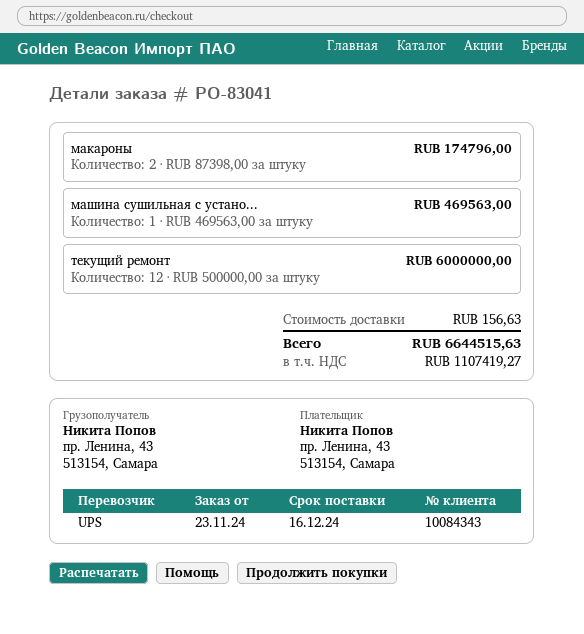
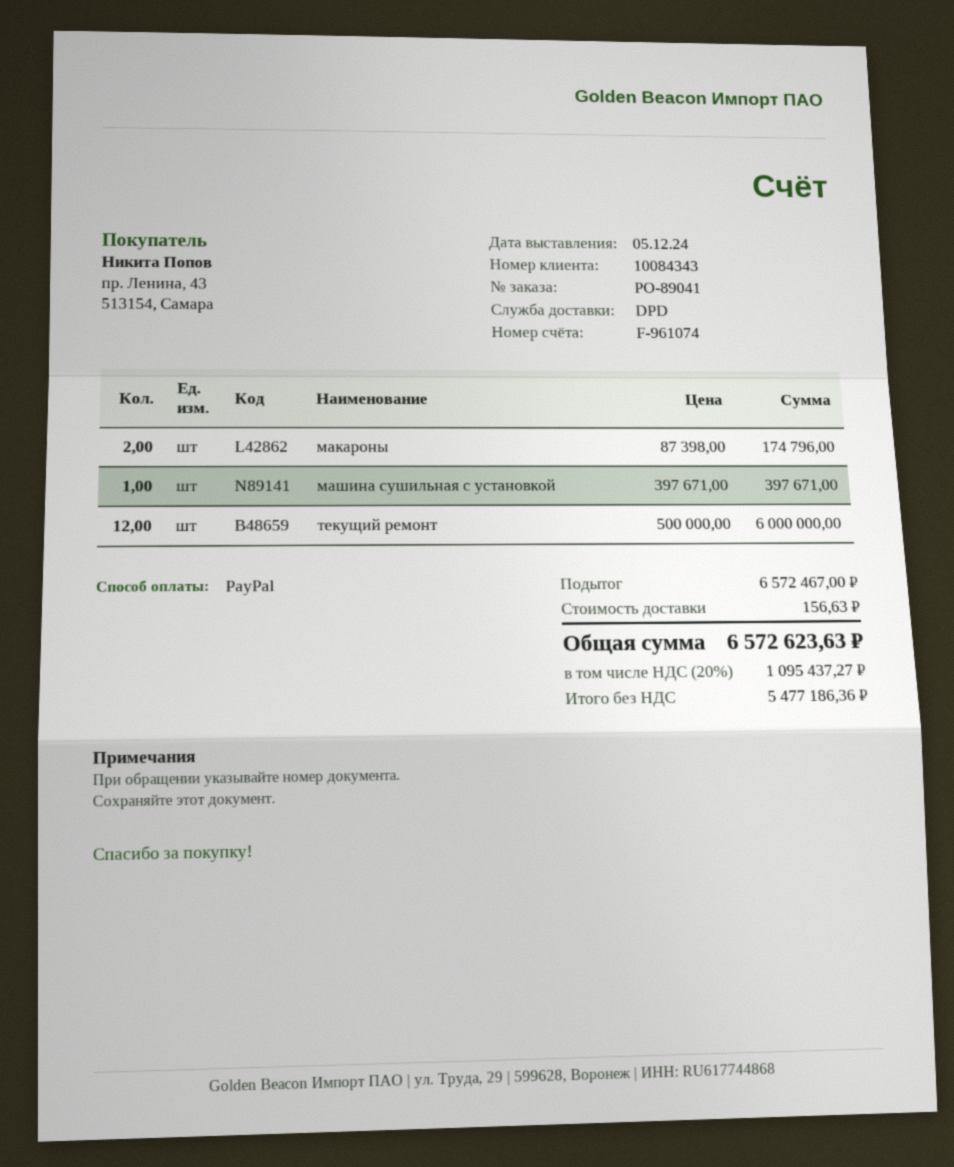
order number: PO-83041 -> PO-89041
shipping method: UPS -> DPD
машина сушильная с устано...: 1 x 469563.00 = 469563.00 -> 1 x 397671.00 = 397671.00
tax: 1107419.27 -> 1095437.27
total: 6644515.63 -> 6572623.63

